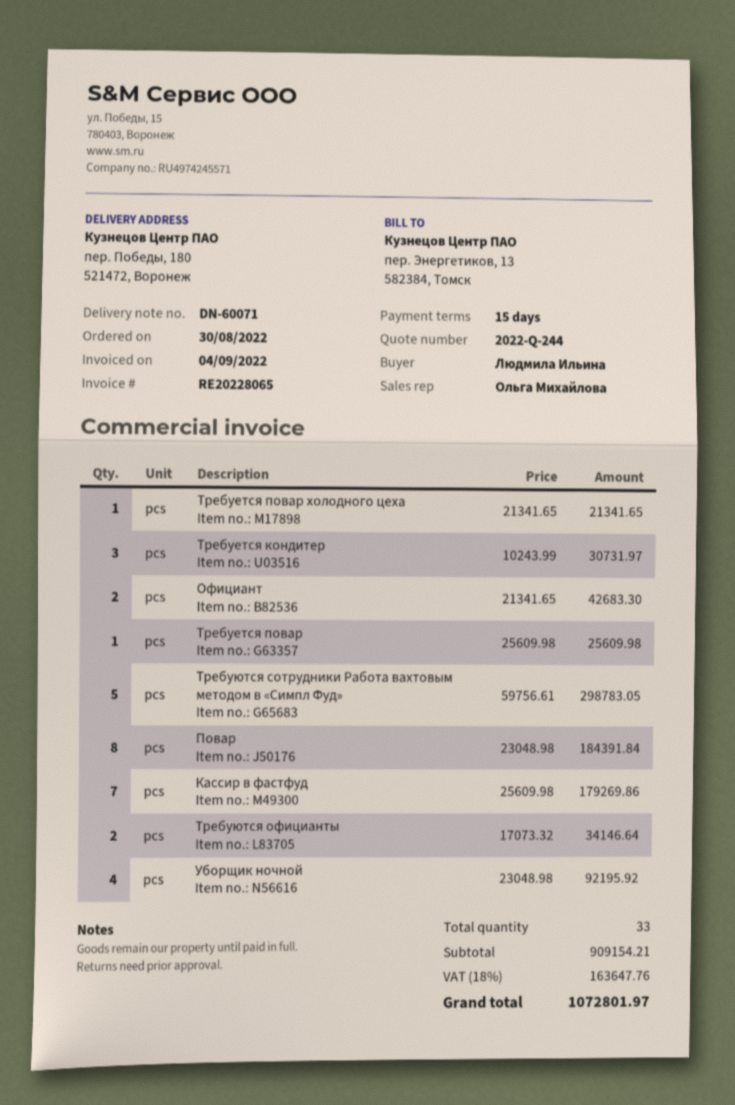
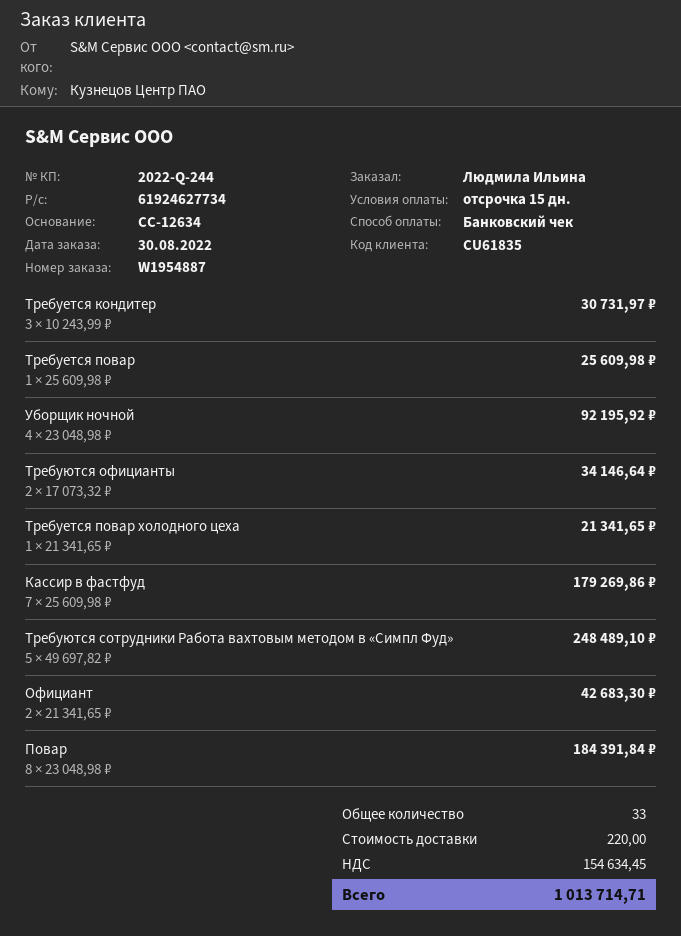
Требуются сотрудники Работа вахтовым методом в «Симпл Фуд»: 5 x 59756.61 = 298783.05 -> 5 x 49697.82 = 248489.10
shipping: none -> 220.00
tax: 163647.76 -> 154634.45
total: 1072801.97 -> 1013714.71

